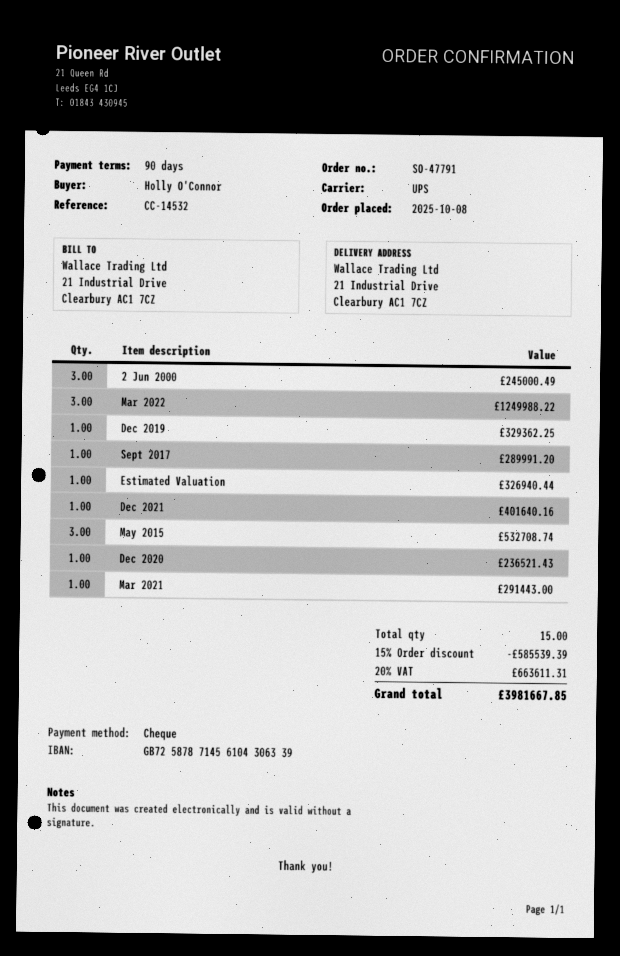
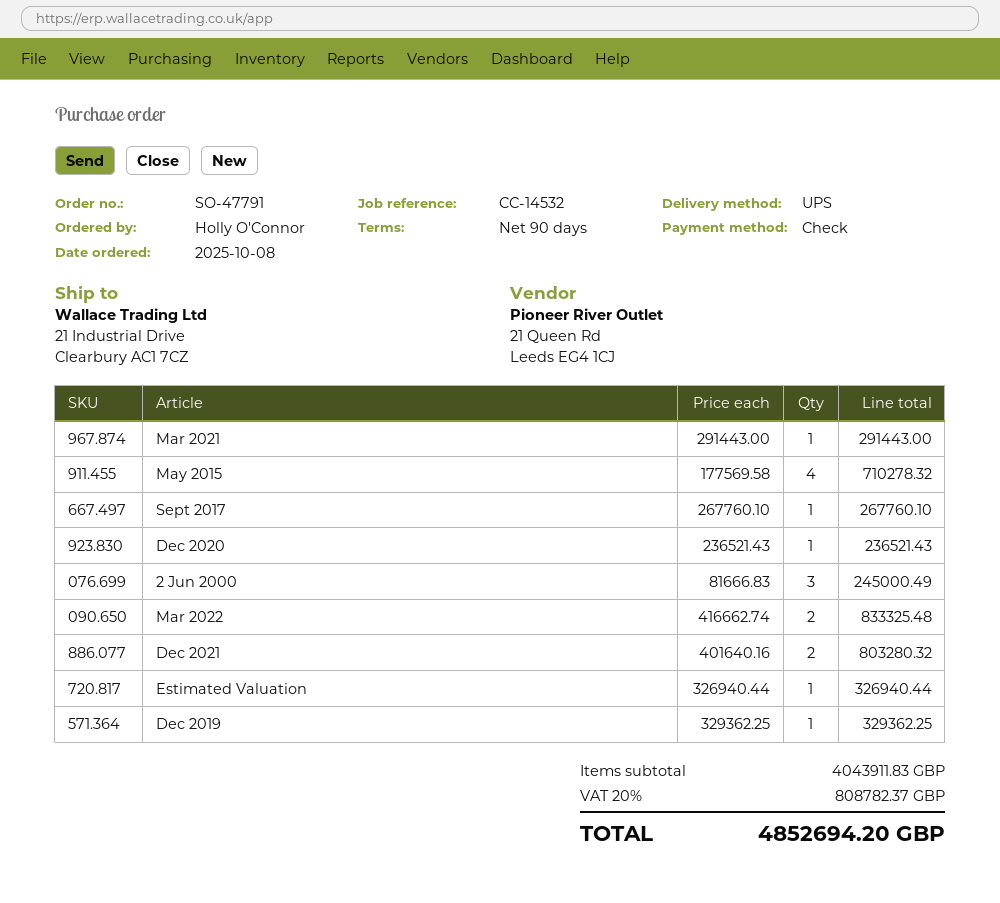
Mar 2022: 3 for 1249988.22 -> 2 for 833325.48
Sept 2017: 1 for 289991.20 -> 1 for 267760.10
Dec 2021: 1 for 401640.16 -> 2 for 803280.32
May 2015: 3 for 532708.74 -> 4 for 710278.32
discount: 15% = 585539.39 -> none
tax: 20% = 663611.31 -> 20% = 808782.37
total: 3981667.85 -> 4852694.20

